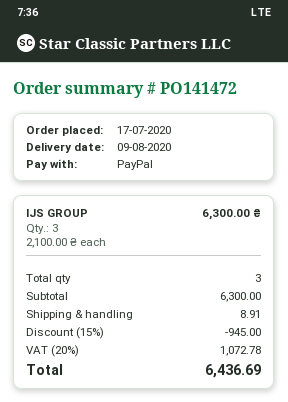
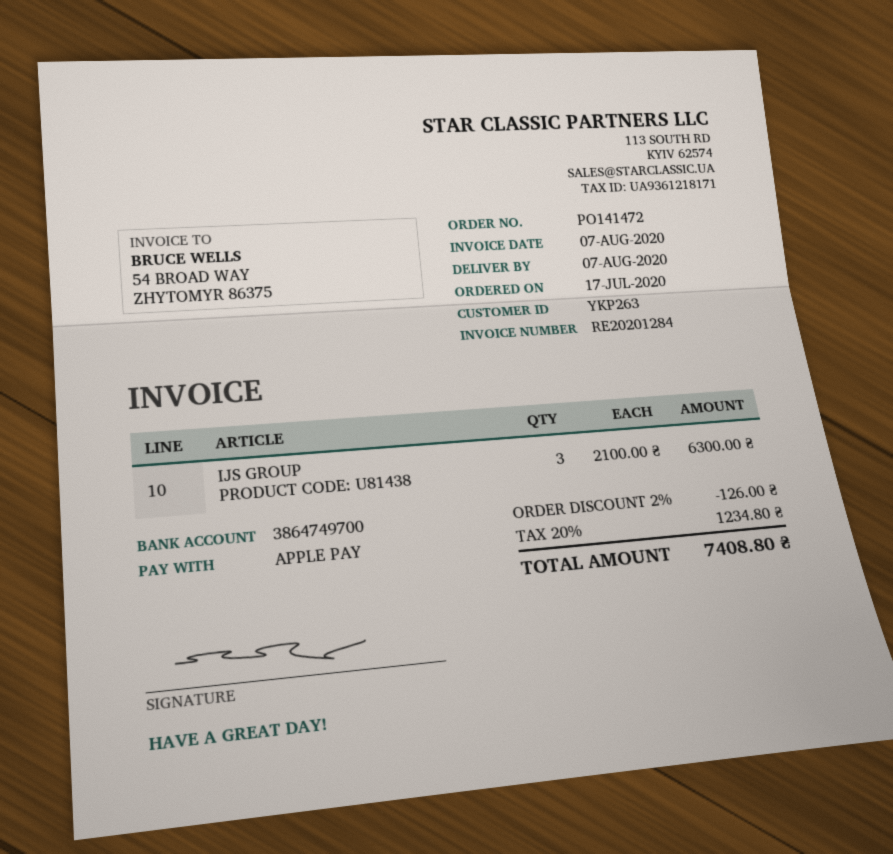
delivery date: 2020-08-09 -> 2020-08-07
payment method: PayPal -> Apple Pay
discount: 15% = 945.00 -> 2% = 126.00
shipping: 8.91 -> none
tax: 20% = 1072.78 -> 20% = 1234.80
total: 6436.69 -> 7408.80

